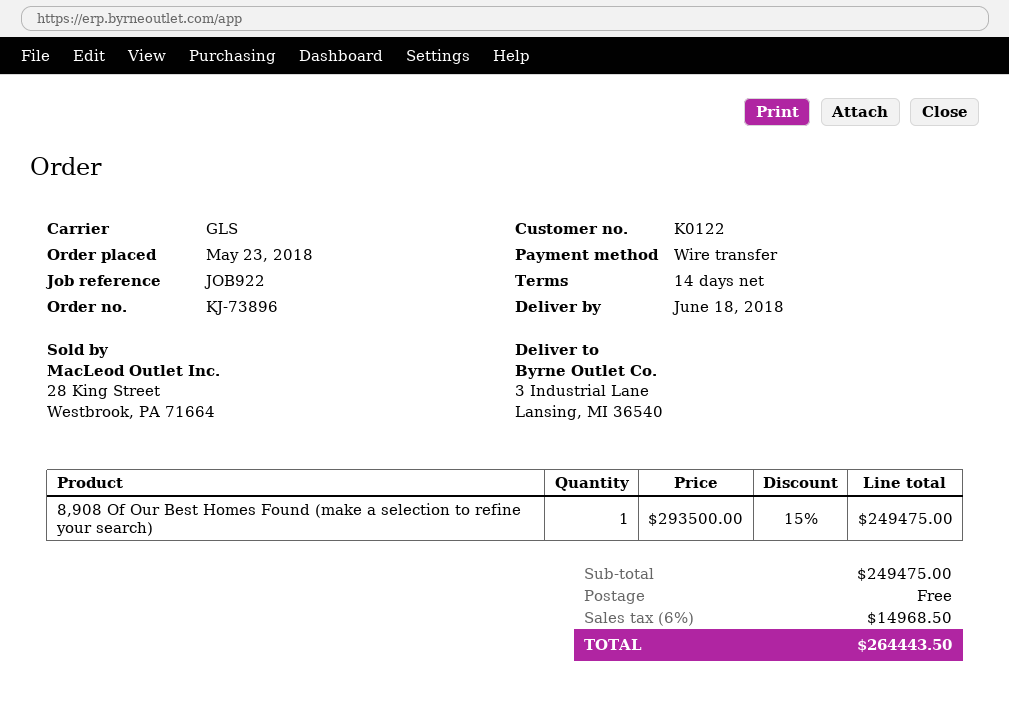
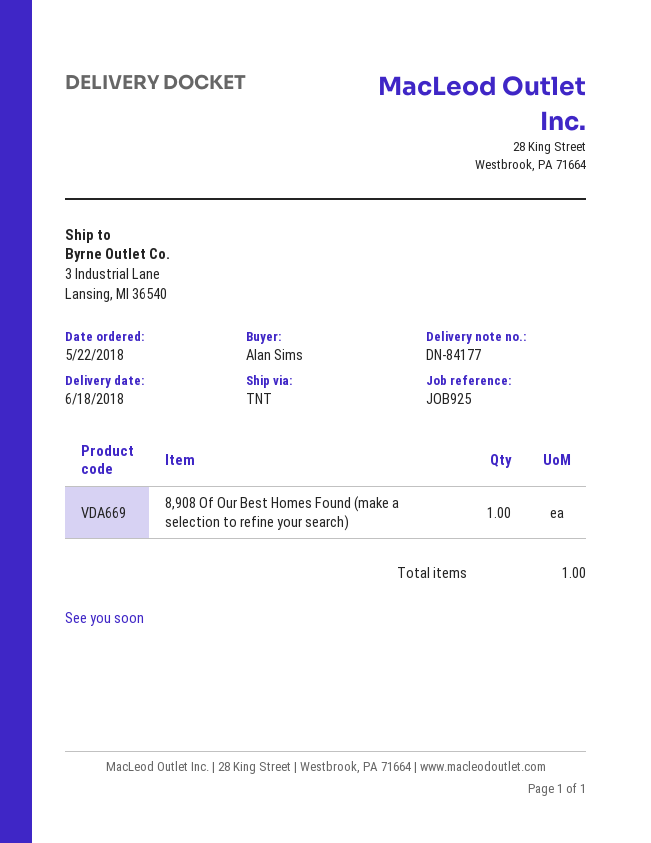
order date: 2018-05-23 -> 2018-05-22
reference: JOB922 -> JOB925
shipping method: GLS -> TNT

